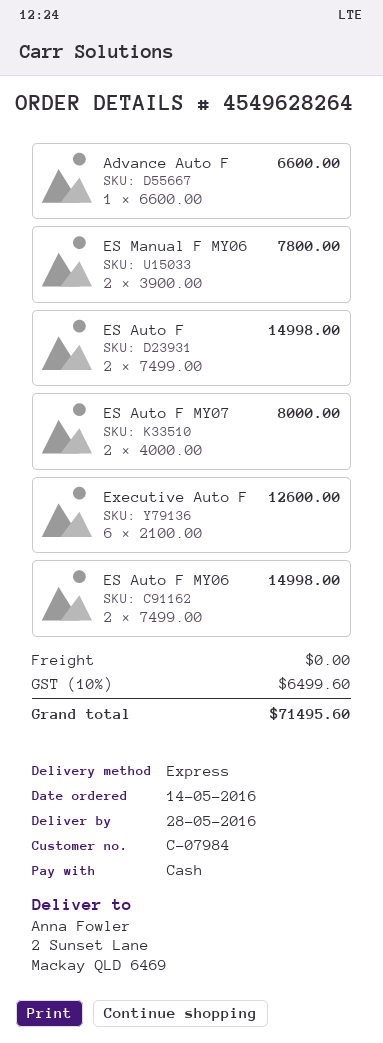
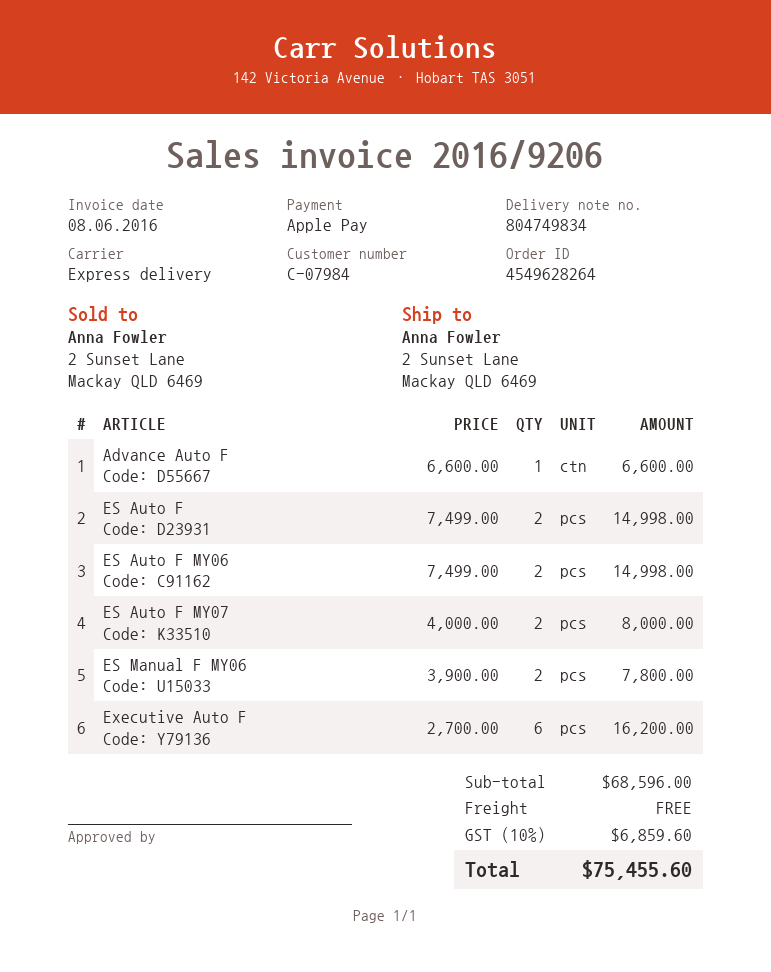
payment method: cash -> Apple Pay
Executive Auto F: 6 x 2100.00 = 12600.00 -> 6 x 2700.00 = 16200.00
tax: 10% = 6499.60 -> 10% = 6859.60
total: 71495.60 -> 75455.60

